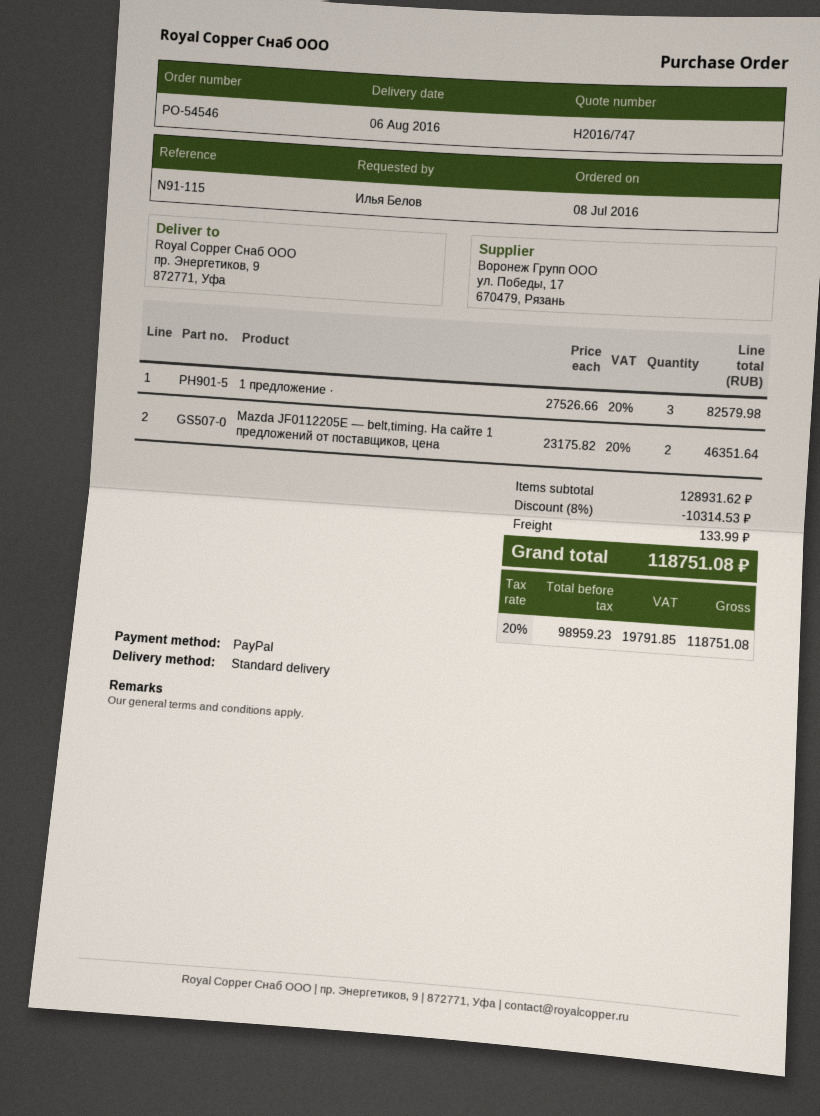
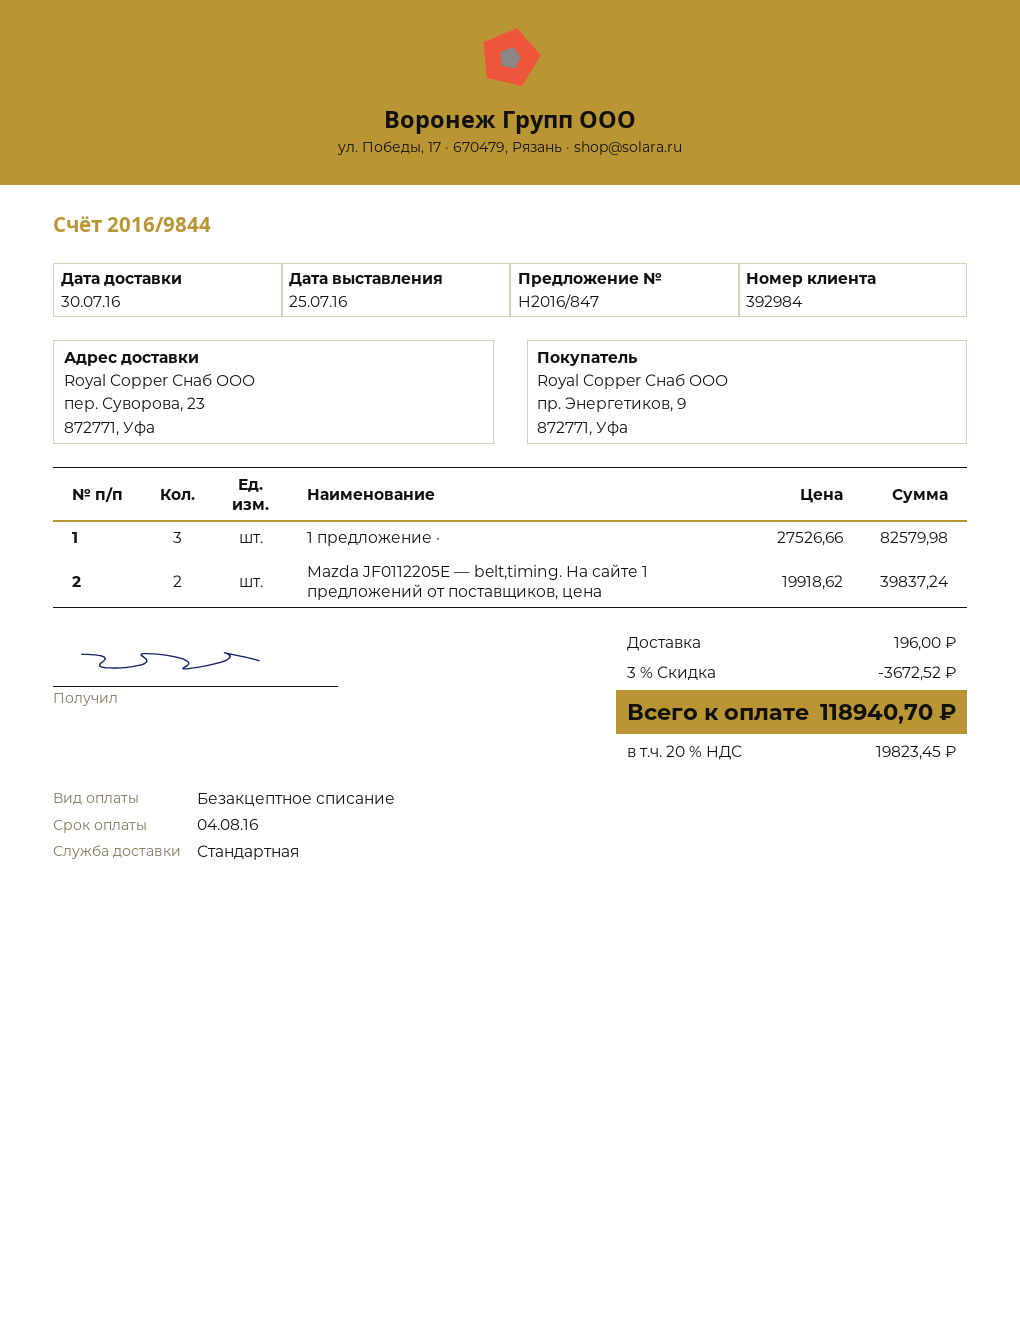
quote number: H2016/747 -> H2016/847
delivery date: 2016-08-06 -> 2016-07-30
payment method: PayPal -> direct debit
ship to: пр. Энергетиков, 9, 872771, Уфа -> пер. Суворова, 23, 872771, Уфа
Mazda JF0112205E — belt,timing. На сайте 1 предложений от поставщиков, цена: 2 x 23175.82 = 46351.64 -> 2 x 19918.62 = 39837.24
discount: 8% = 10314.53 -> 3% = 3672.52
shipping: 133.99 -> 196.00
tax: 20% = 19791.85 -> 20% = 19823.45
total: 118751.08 -> 118940.70

